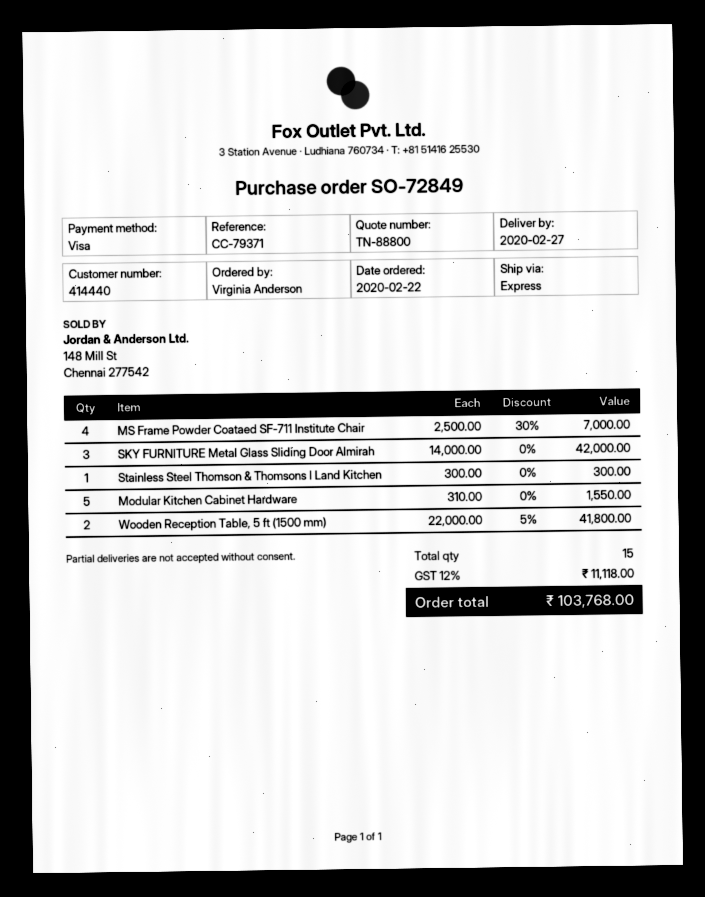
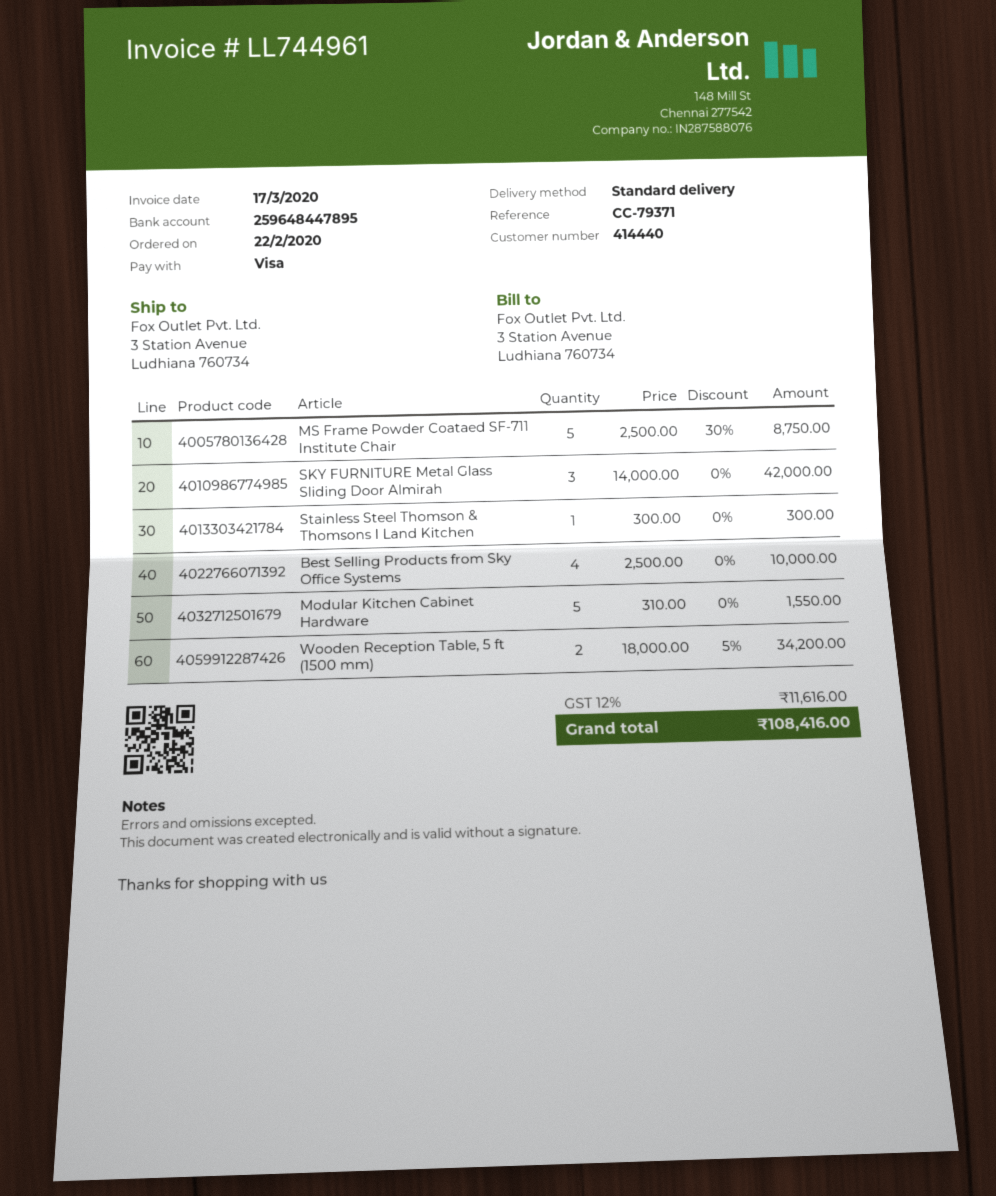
shipping method: express -> standard
MS Frame Powder Coataed SF-711 Institute Chair: 4 x 2500.00 - 30% = 7000.00 -> 5 x 2500.00 - 30% = 8750.00
Wooden Reception Table, 5 ft (1500 mm): 2 x 22000.00 - 5% = 41800.00 -> 2 x 18000.00 - 5% = 34200.00
Best Selling Products from Sky Office Systems: none -> 4 x 2500.00 = 10000.00
tax: 12% = 11118.00 -> 12% = 11616.00
total: 103768.00 -> 108416.00

